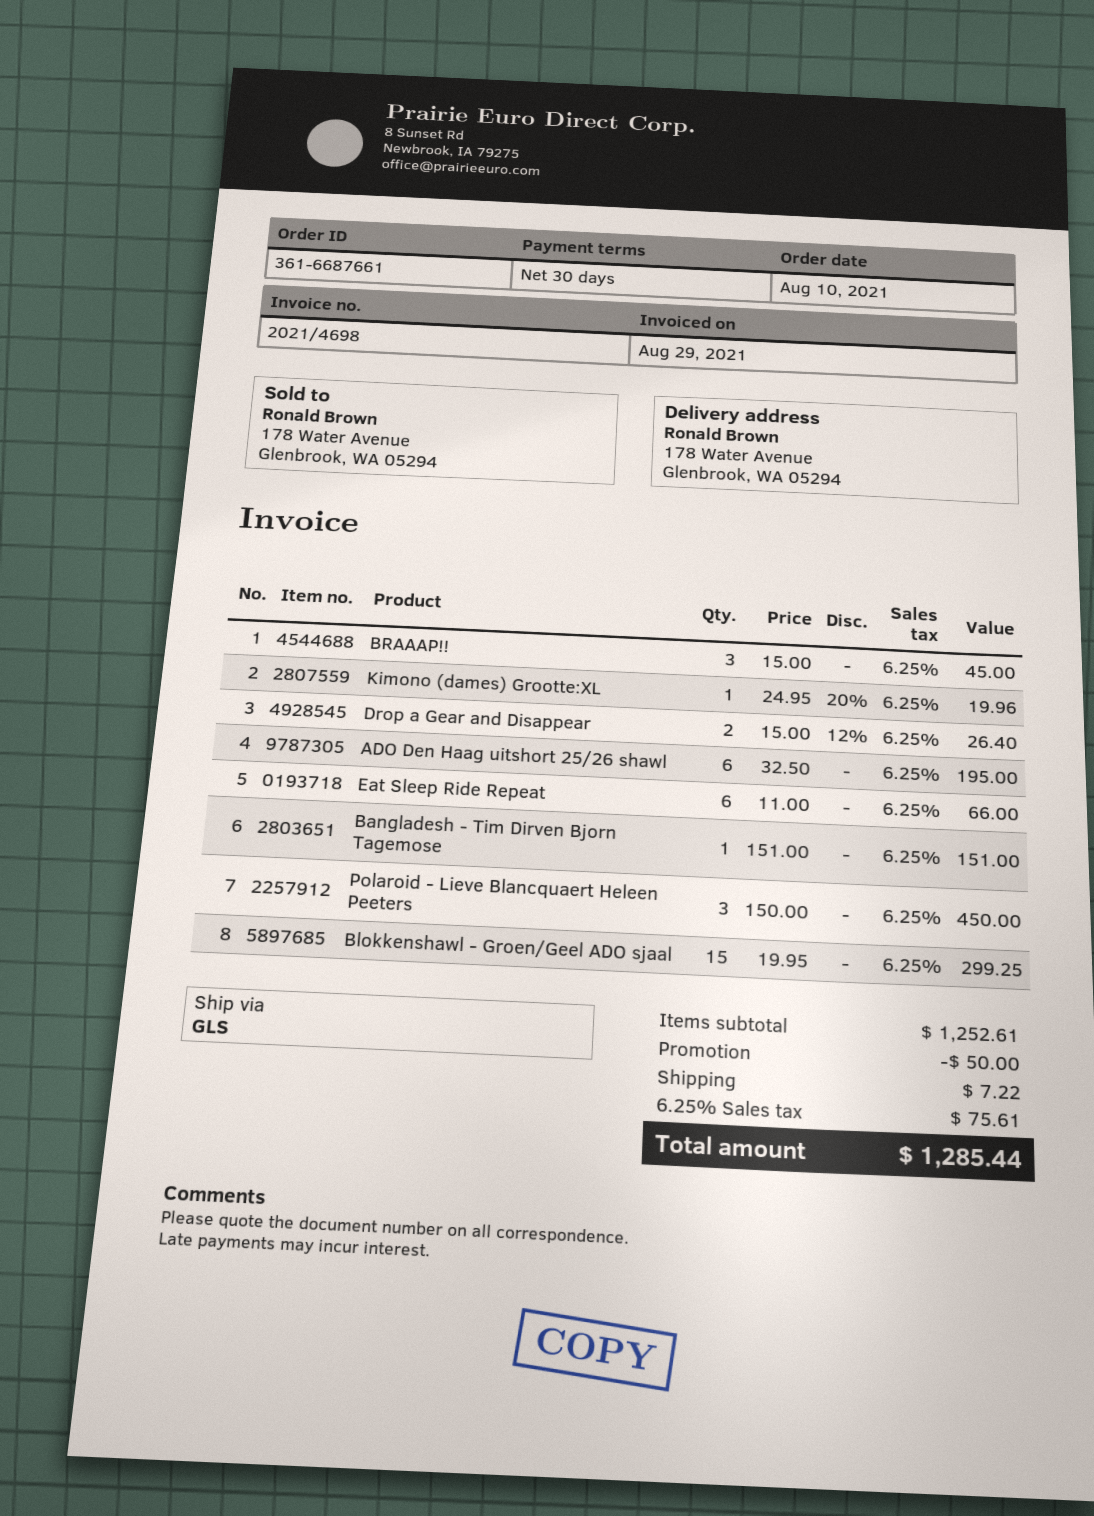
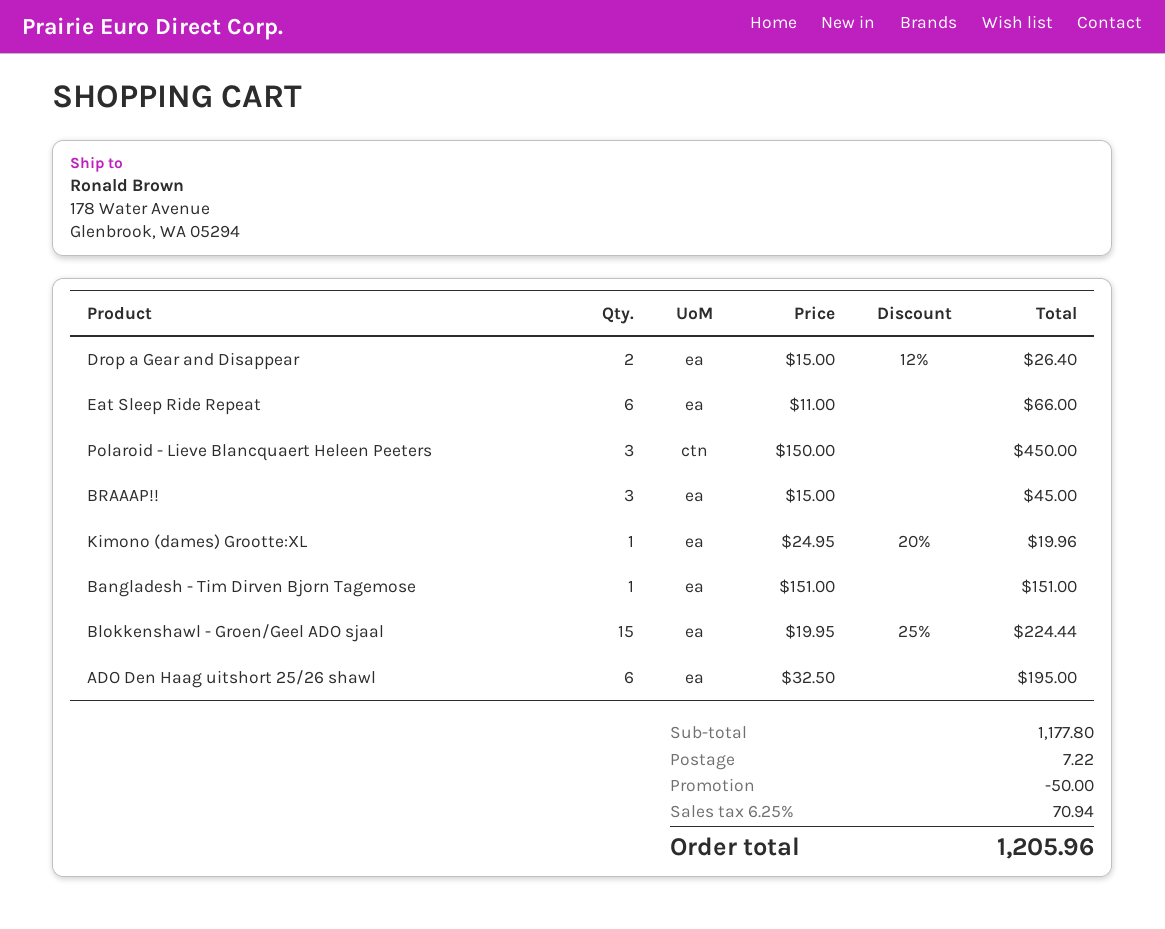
Blokkenshawl - Groen/Geel ADO sjaal: 15 x 19.95 = 299.25 -> 15 x 19.95 - 25% = 224.44
subtotal: 1252.61 -> 1177.80
tax: 6.25% = 75.61 -> 6.25% = 70.94
total: 1285.44 -> 1205.96

